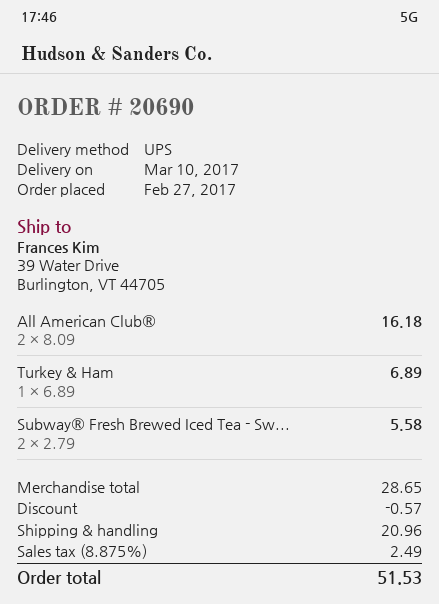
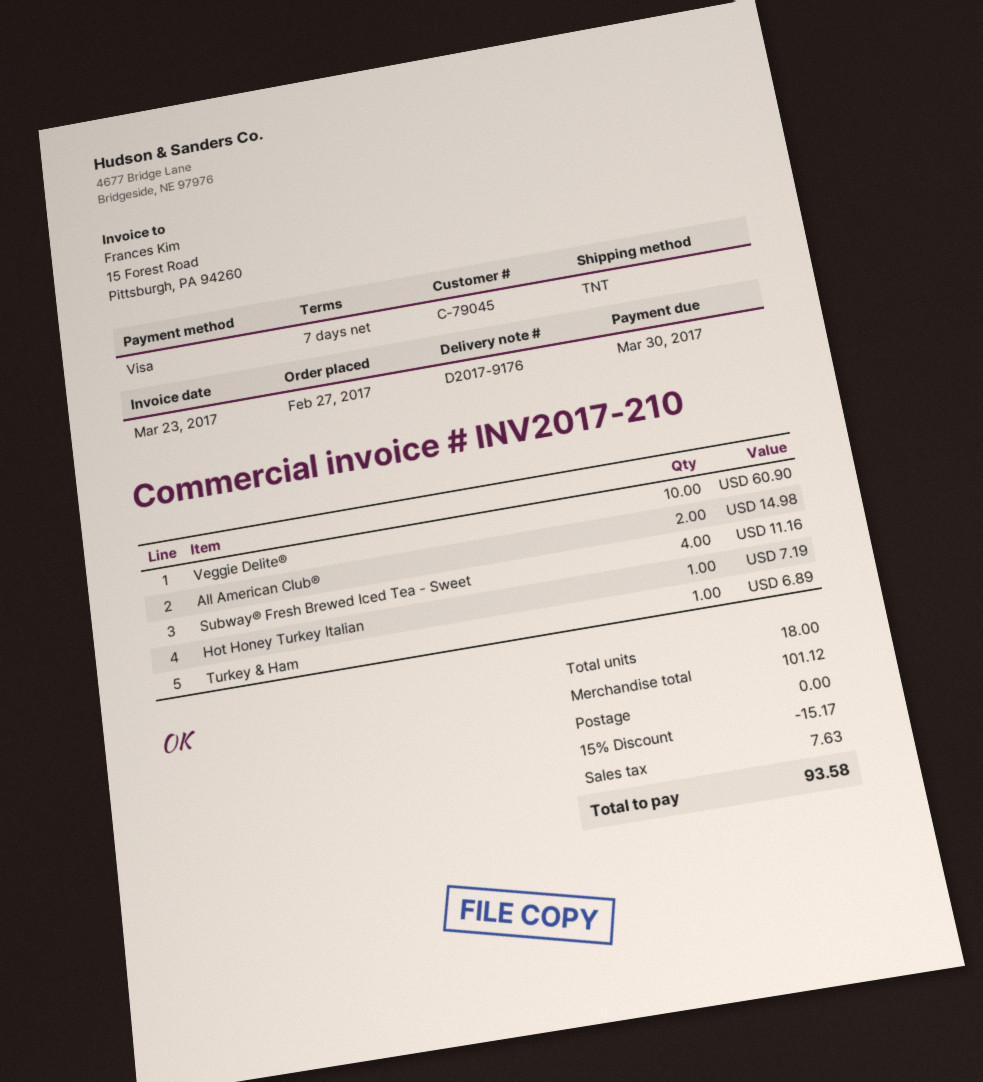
shipping method: UPS -> TNT
All American Club®: 2 for 16.18 -> 2 for 14.98
Subway® Fresh Brewed Iced Tea - Sw...: 2 for 5.58 -> 4 for 11.16
Veggie Delite®: none -> 10 for 60.90
Hot Honey Turkey Italian: none -> 1 for 7.19
subtotal: 28.65 -> 101.12
discount: 0.57 -> 15.17
shipping: 20.96 -> 0.00
tax: 2.49 -> 7.63
total: 51.53 -> 93.58

